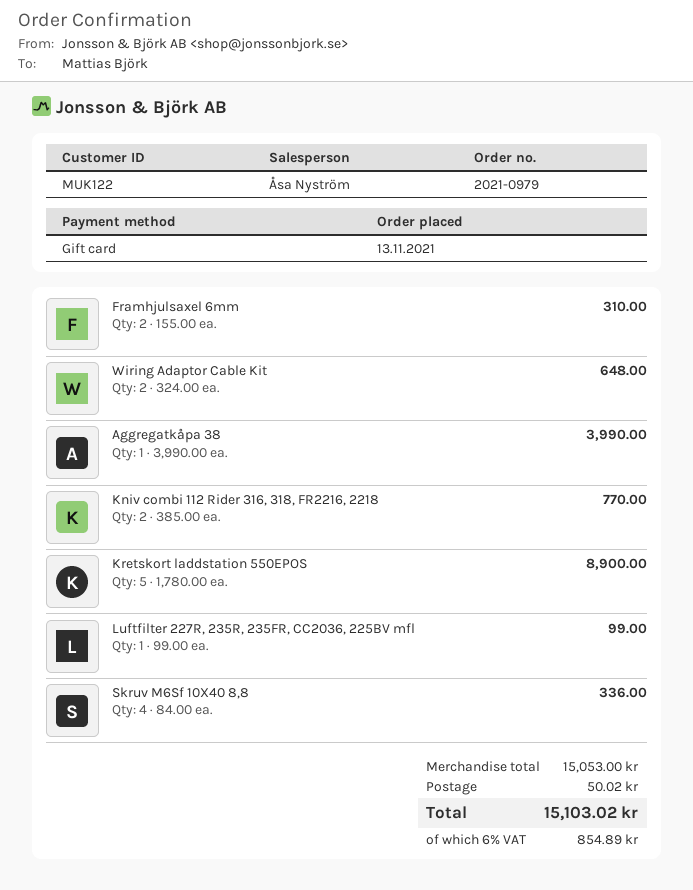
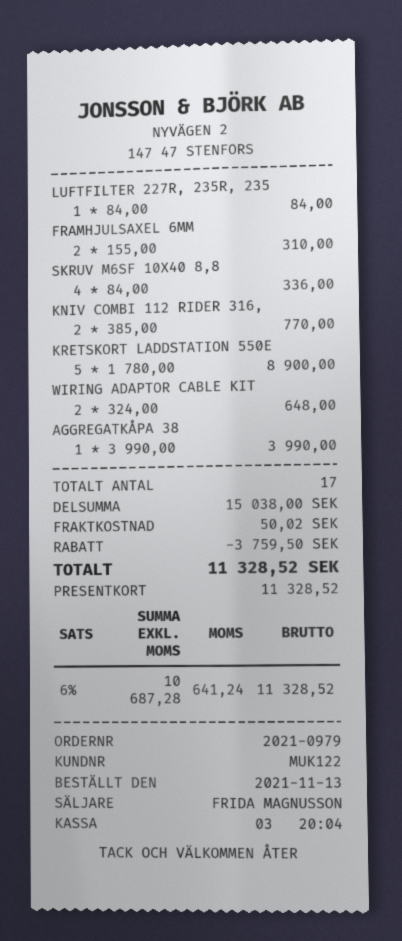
sales rep: Åsa Nyström -> FRIDA MAGNUSSON
Luftfilter 227R, 235R, 235FR, CC2036, 225BV mfl: 1 x 99.00 = 99.00 -> 1 x 84.00 = 84.00
subtotal: 15053.00 -> 15038.00
discount: none -> 3759.50
tax: 6% = 854.89 -> 6% = 641.24
total: 15103.02 -> 11328.52

